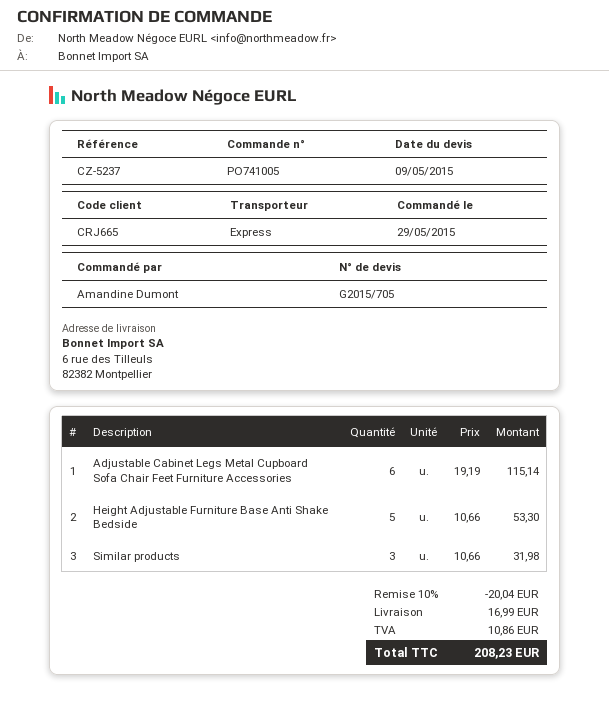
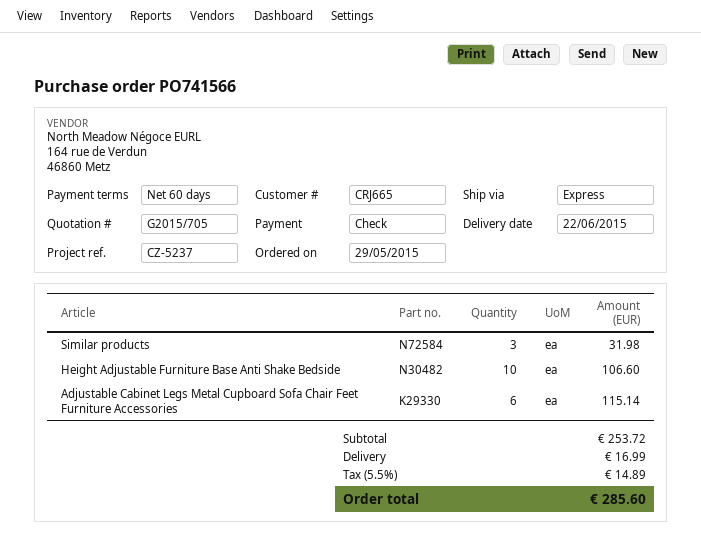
order number: PO741005 -> PO741566
Height Adjustable Furniture Base Anti Shake Bedside: 5 for 53.30 -> 10 for 106.60
discount: 10% = 20.04 -> none
tax: 10.86 -> 14.89
total: 208.23 -> 285.60

